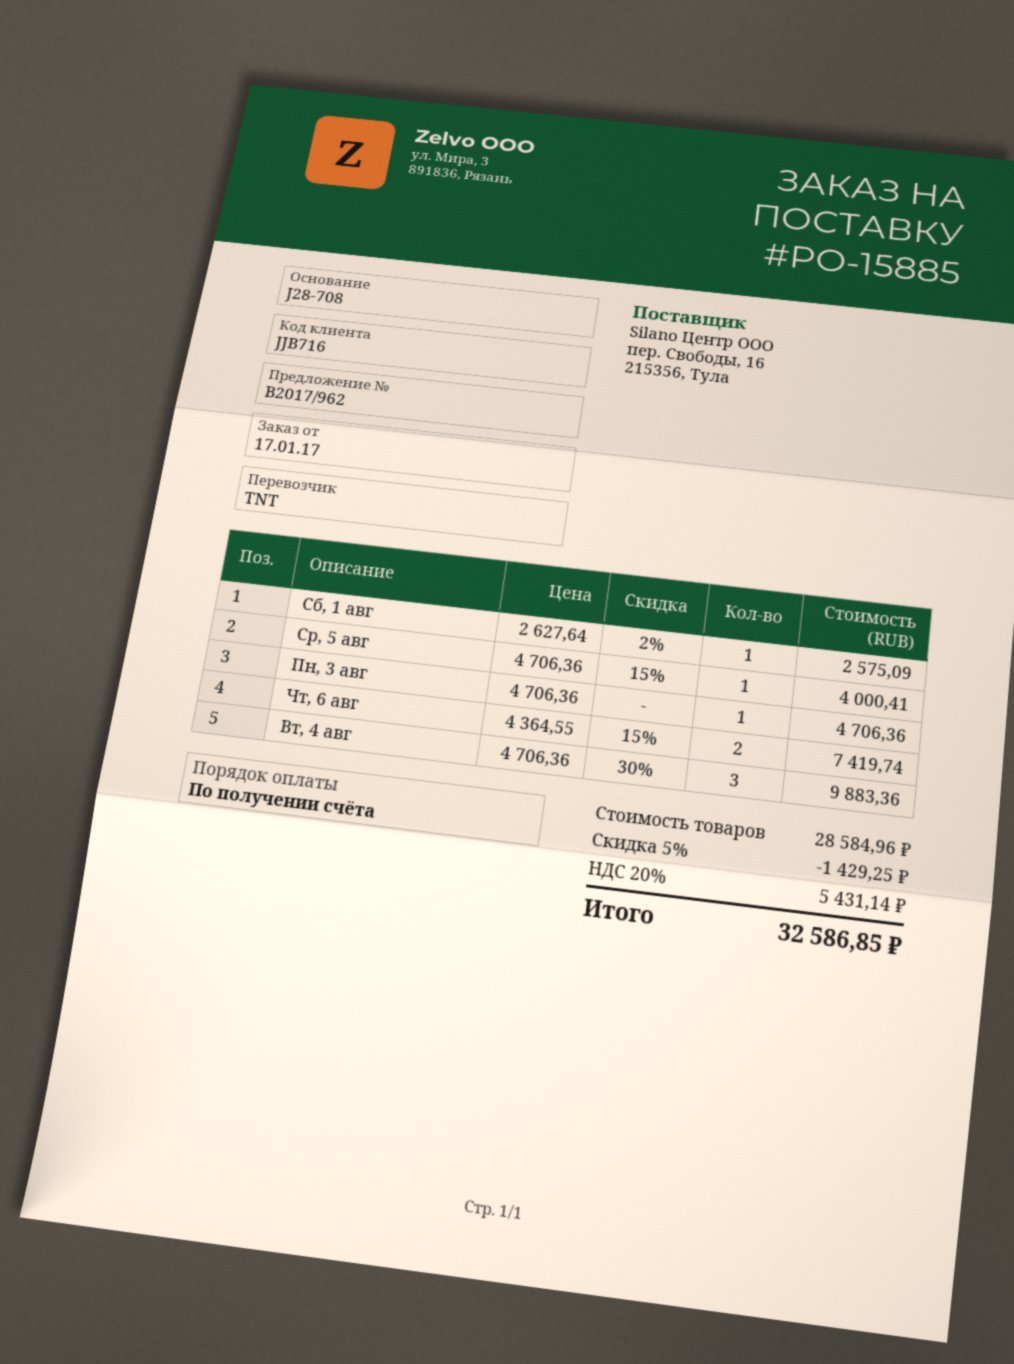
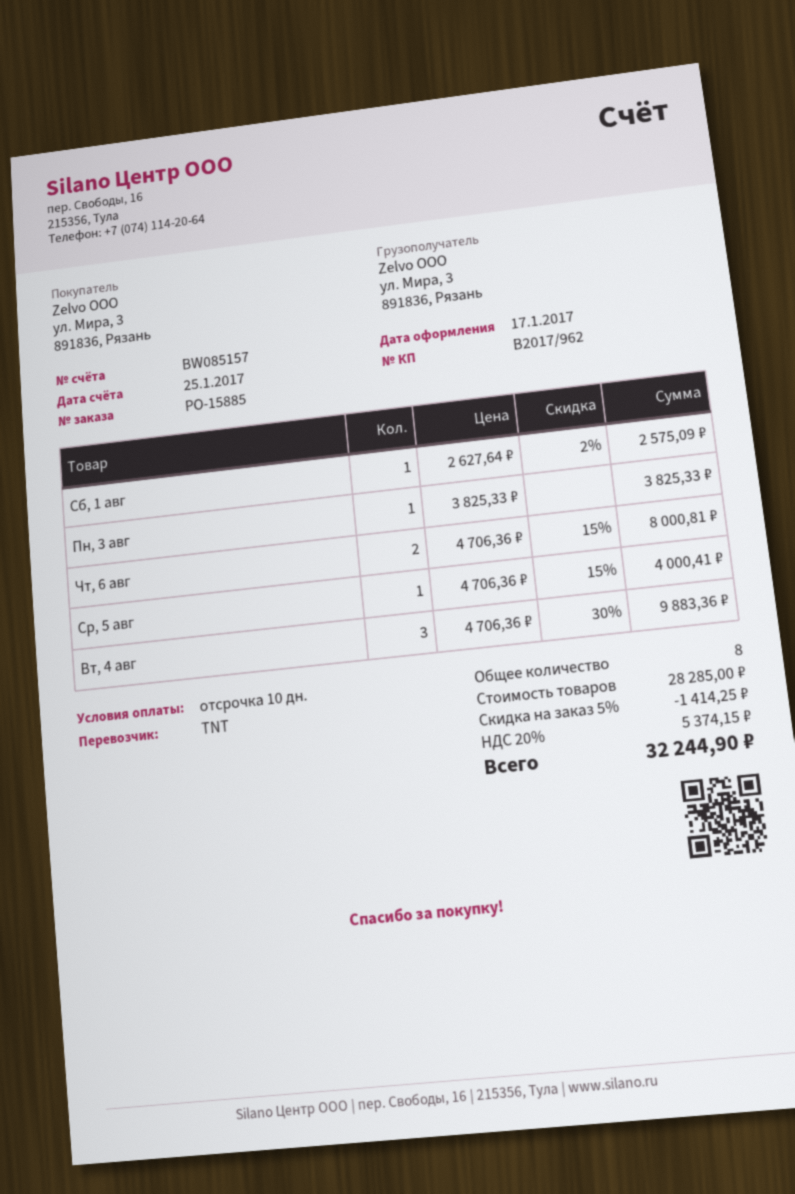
payment terms: on receipt -> 10 days
Пн, 3 авг: 1 x 4706.36 = 4706.36 -> 1 x 3825.33 = 3825.33
Чт, 6 авг: 2 x 4364.55 - 15% = 7419.74 -> 2 x 4706.36 - 15% = 8000.81
subtotal: 28584.96 -> 28285.00
discount: 5% = 1429.25 -> 5% = 1414.25
tax: 20% = 5431.14 -> 20% = 5374.15
total: 32586.85 -> 32244.90

